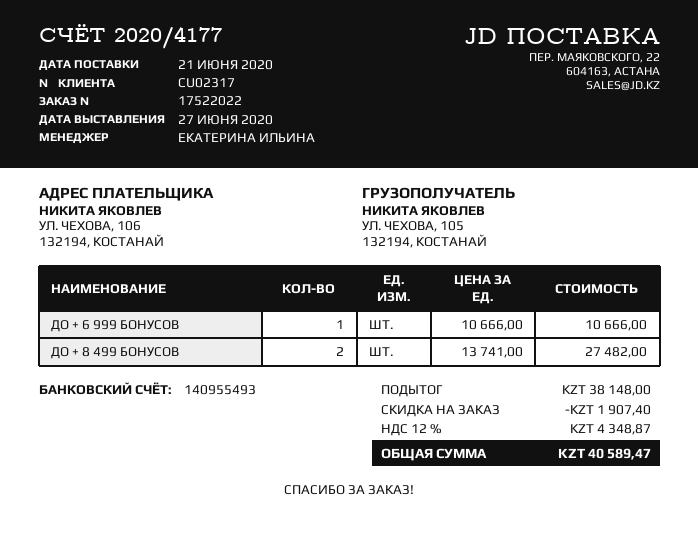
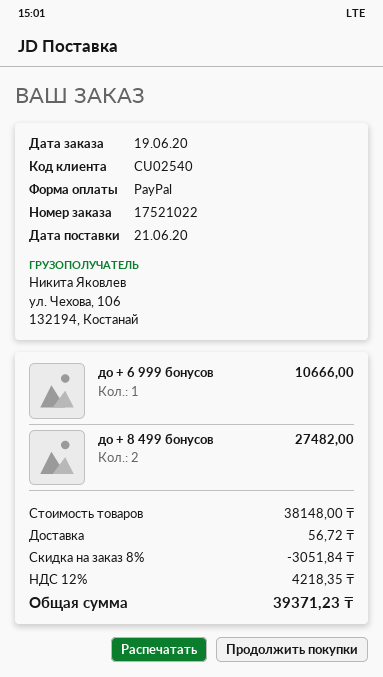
order number: 17522022 -> 17521022
customer number: CU02317 -> CU02540
ship to: УЛ. ЧЕХОВА, 105, 132194, КОСТАНАЙ -> ул. Чехова, 106, 132194, Костанай
discount: 1907.40 -> 3051.84
shipping: none -> 56.72
tax: 12% = 4348.87 -> 12% = 4218.35
total: 40589.47 -> 39371.23

